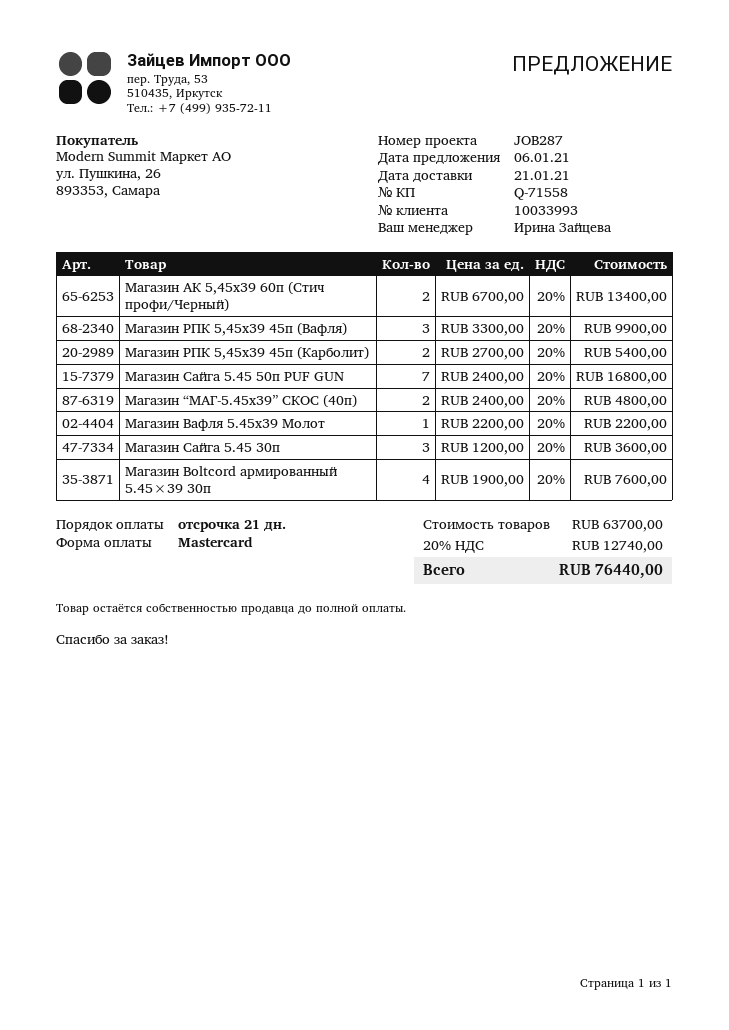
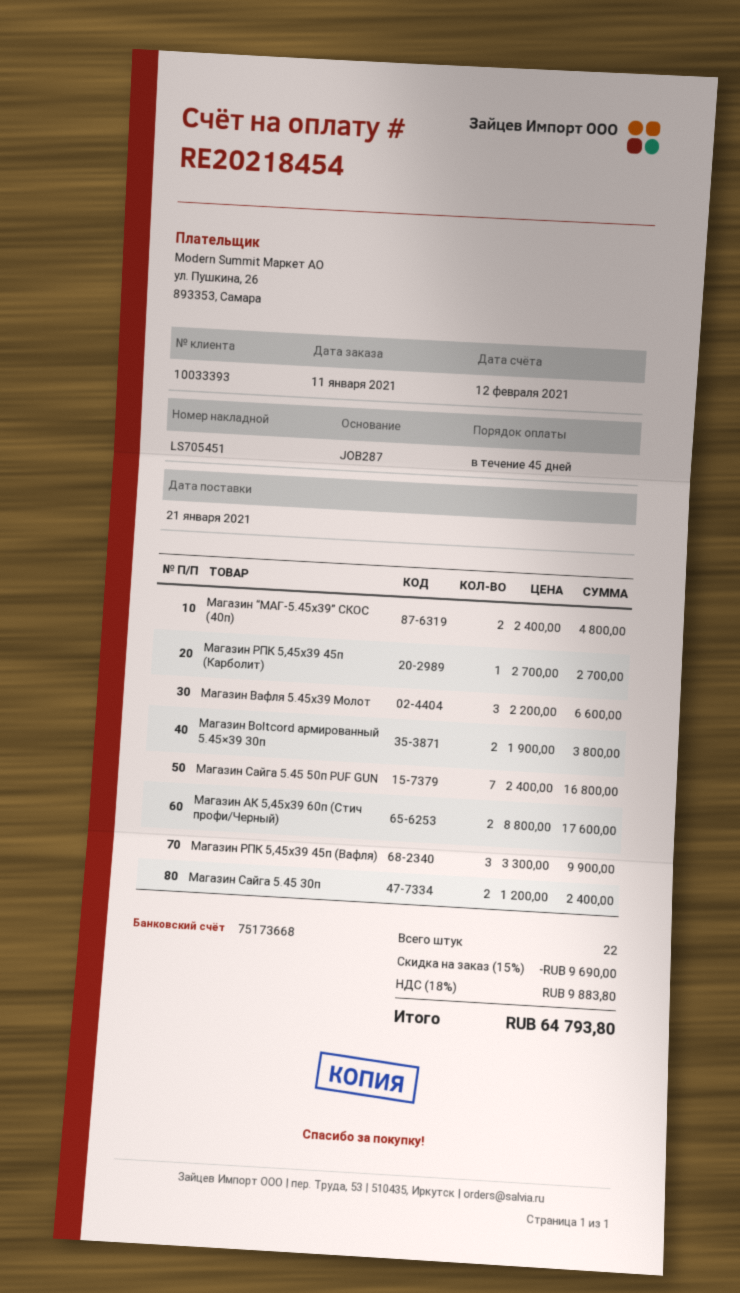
payment terms: 21 days -> 45 days
customer number: 10033993 -> 10033393
Магазин АК 5,45х39 60п (Стич профи/Черный): 2 x 6700.00 = 13400.00 -> 2 x 8800.00 = 17600.00
Магазин РПК 5,45х39 45п (Карболит): 2 x 2700.00 = 5400.00 -> 1 x 2700.00 = 2700.00
Магазин Вафля 5.45х39 Молот: 1 x 2200.00 = 2200.00 -> 3 x 2200.00 = 6600.00
Магазин Сайга 5.45 30п: 3 x 1200.00 = 3600.00 -> 2 x 1200.00 = 2400.00
Магазин Boltcord армированный 5.45×39 30п: 4 x 1900.00 = 7600.00 -> 2 x 1900.00 = 3800.00
discount: none -> 15% = 9690.00
tax: 20% = 12740.00 -> 18% = 9883.80
total: 76440.00 -> 64793.80

